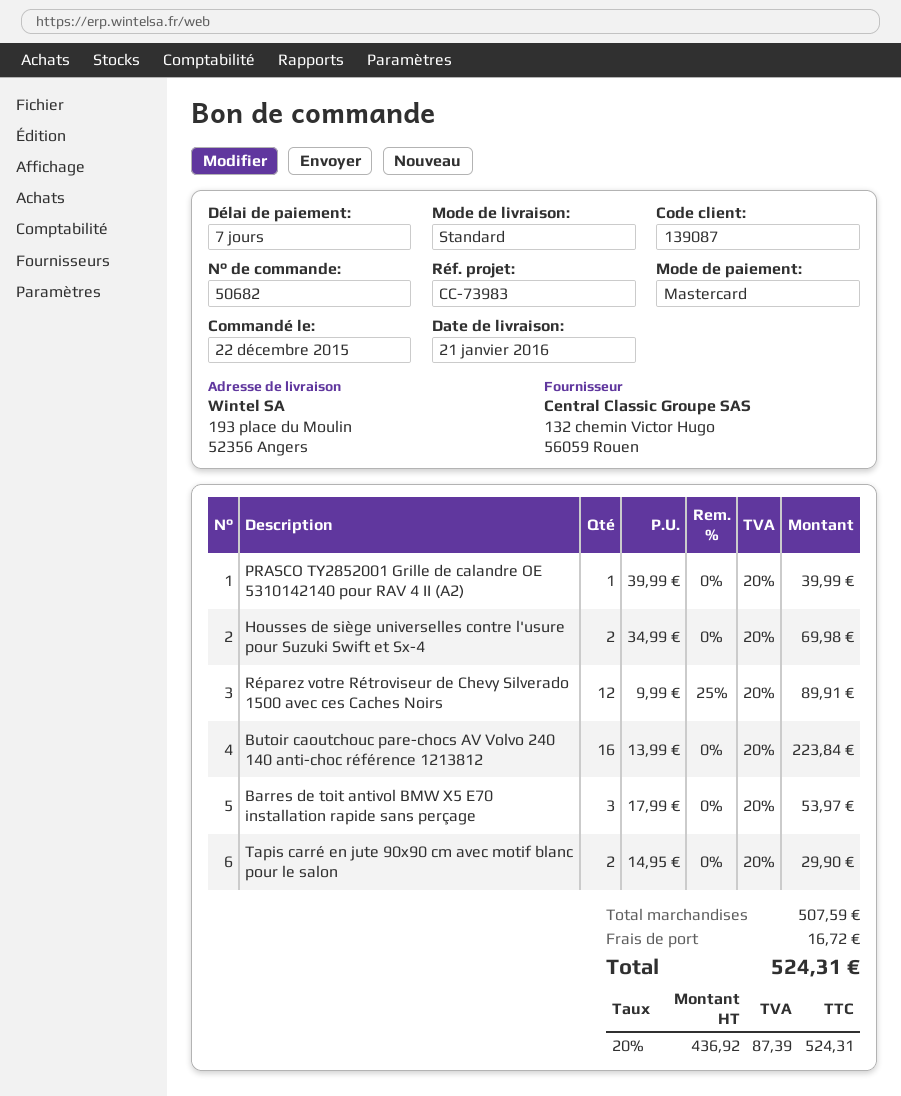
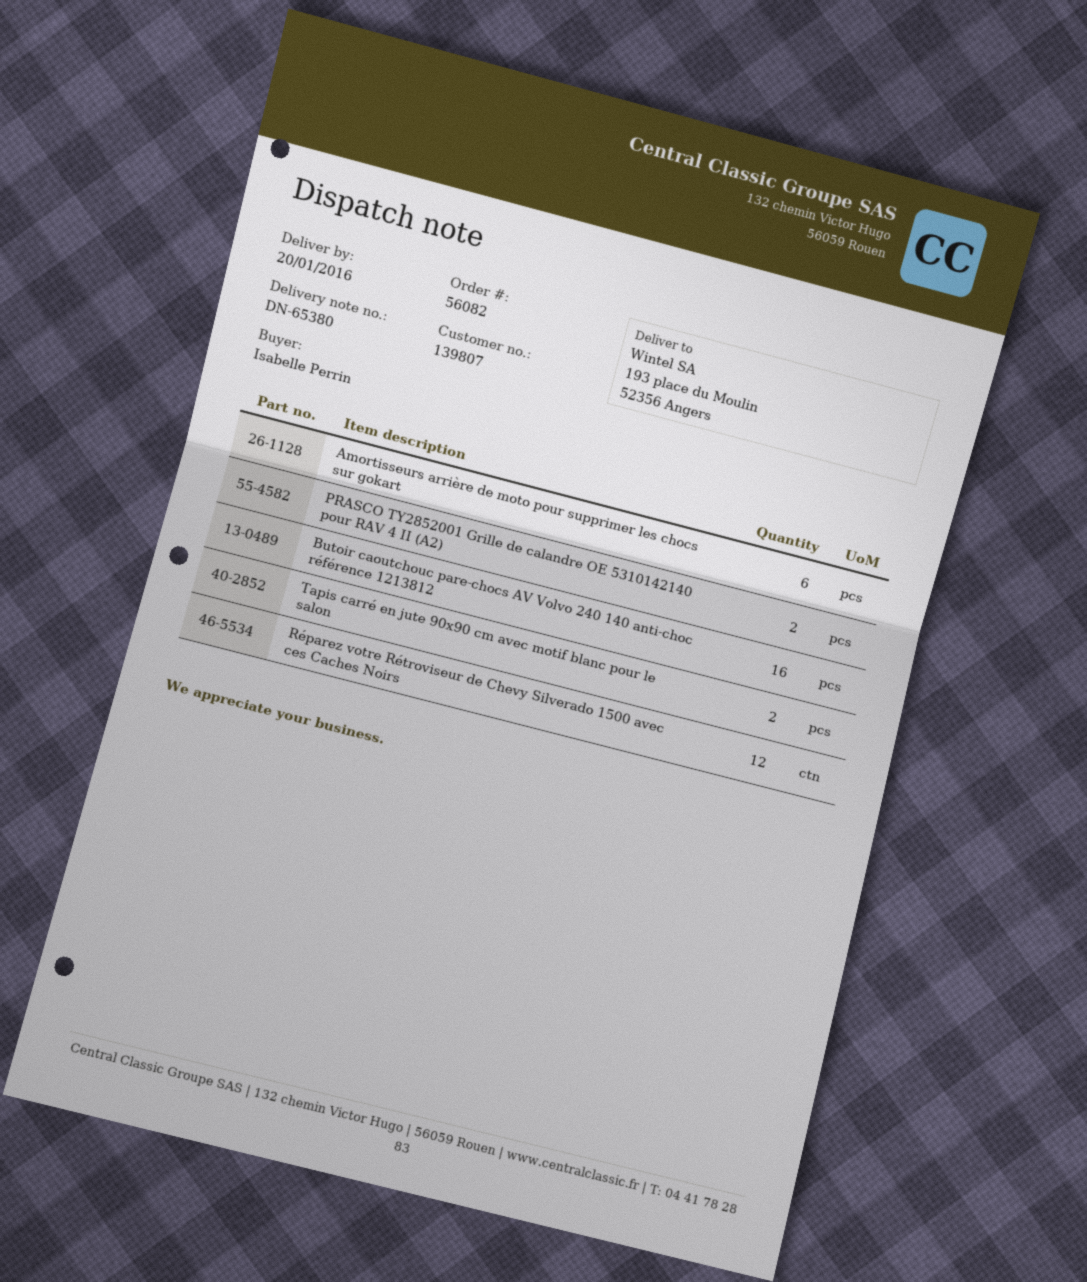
order number: 50682 -> 56082
delivery date: 2016-01-21 -> 2016-01-20
customer number: 139087 -> 139807
PRASCO TY2852001 Grille de calandre OE 5310142140 pour RAV 4 II (A2): 1 -> 2
Housses de siège universelles contre l'usure pour Suzuki Swift et Sx-4: 2 -> none
Barres de toit antivol BMW X5 E70 installation rapide sans perçage: 3 -> none
Amortisseurs arrière de moto pour supprimer les chocs sur gokart: none -> 6

